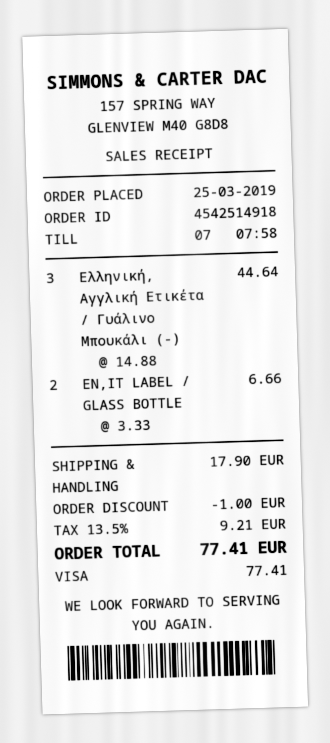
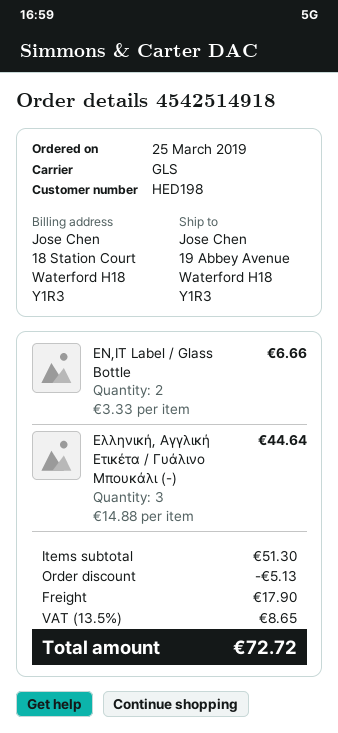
discount: 1.00 -> 5.13
tax: 13.5% = 9.21 -> 13.5% = 8.65
total: 77.41 -> 72.72

